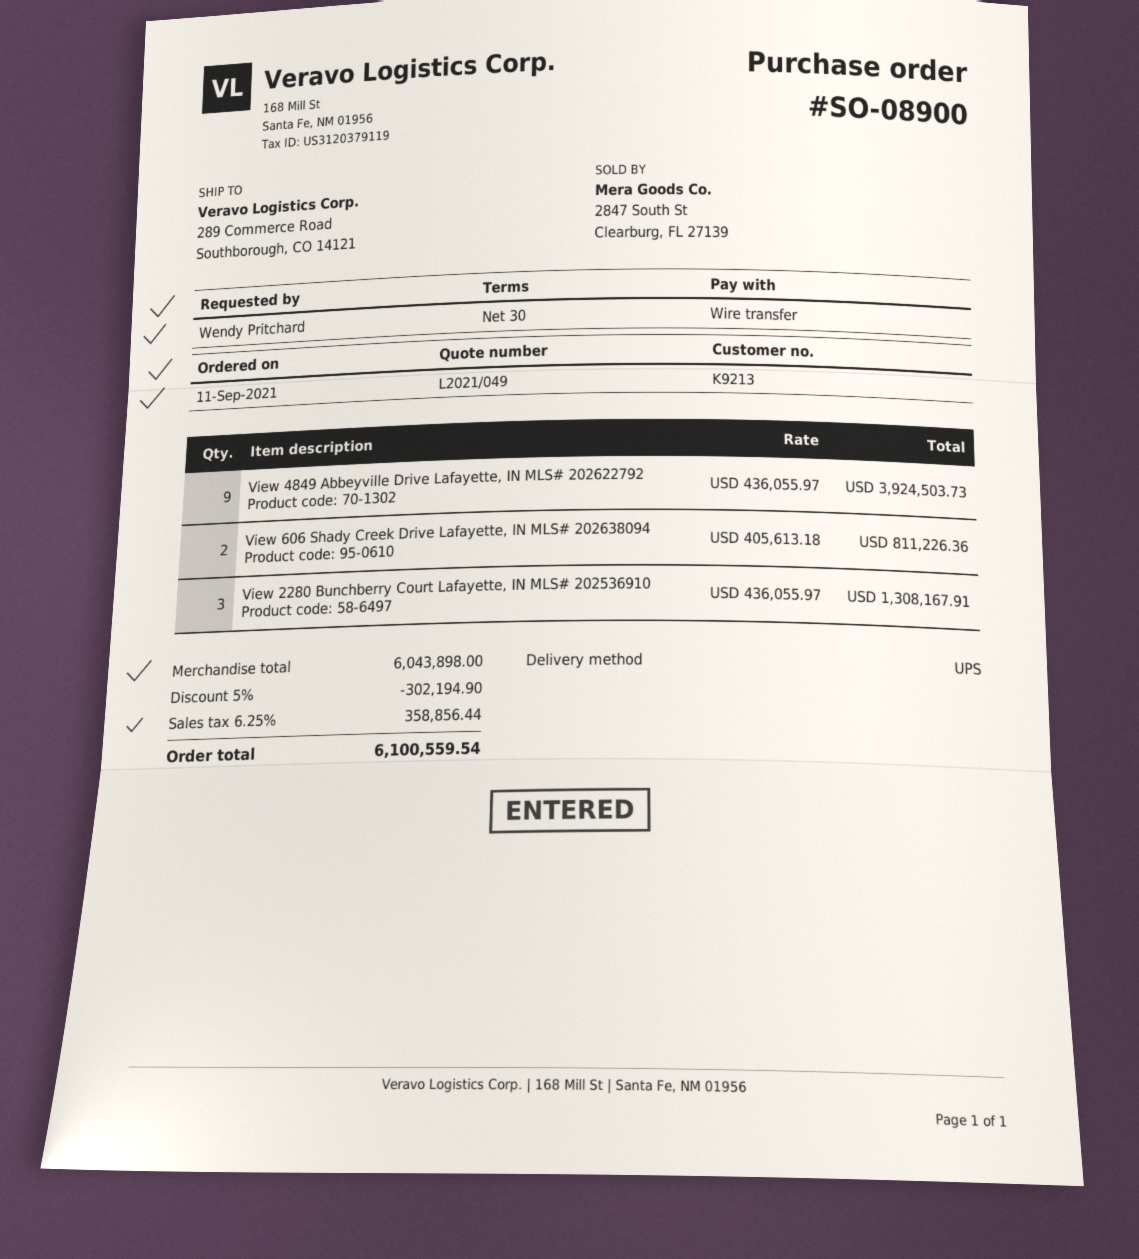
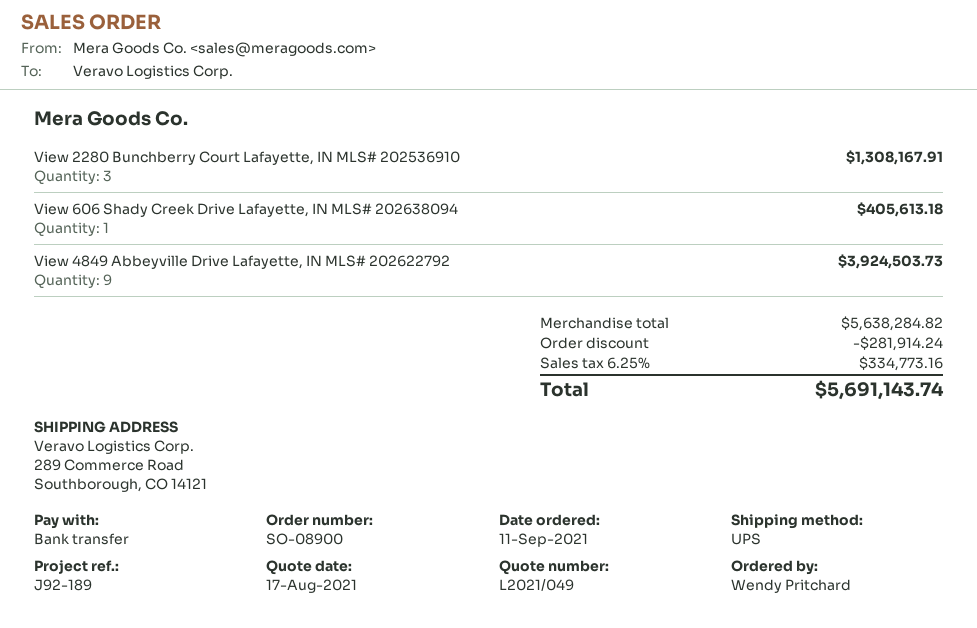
View 606 Shady Creek Drive Lafayette, IN MLS# 202638094: 2 for 811226.36 -> 1 for 405613.18
subtotal: 6043898.00 -> 5638284.82
discount: 302194.90 -> 281914.24
tax: 6.25% = 358856.44 -> 6.25% = 334773.16
total: 6100559.54 -> 5691143.74

